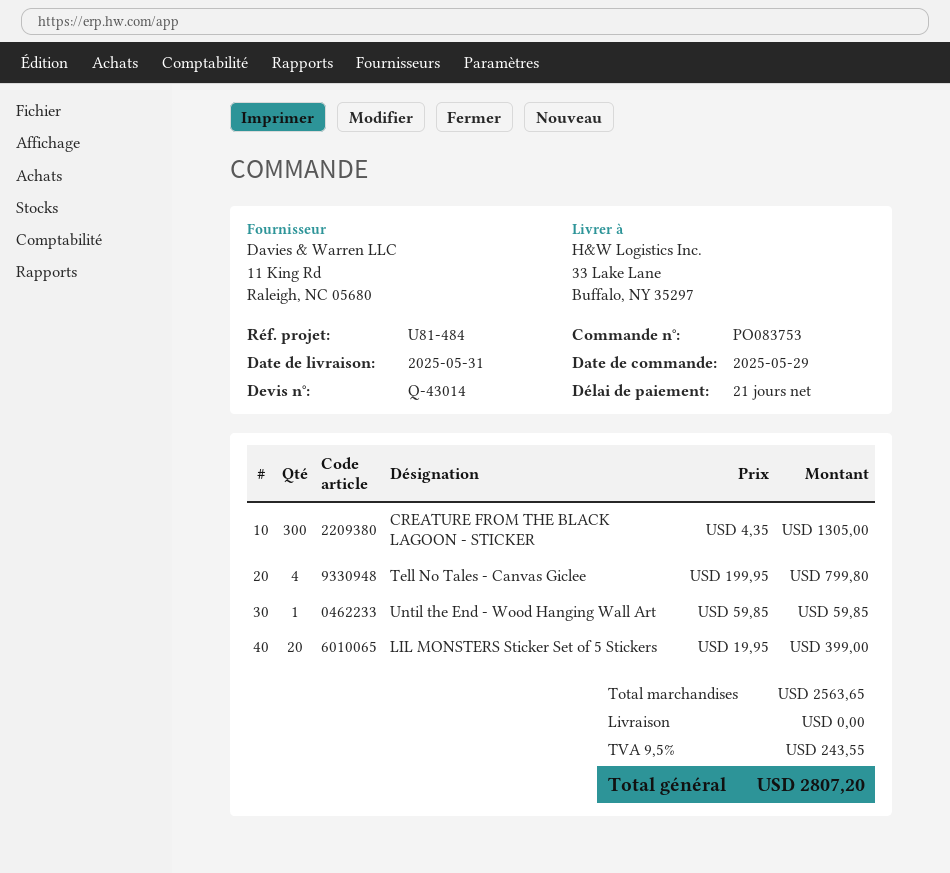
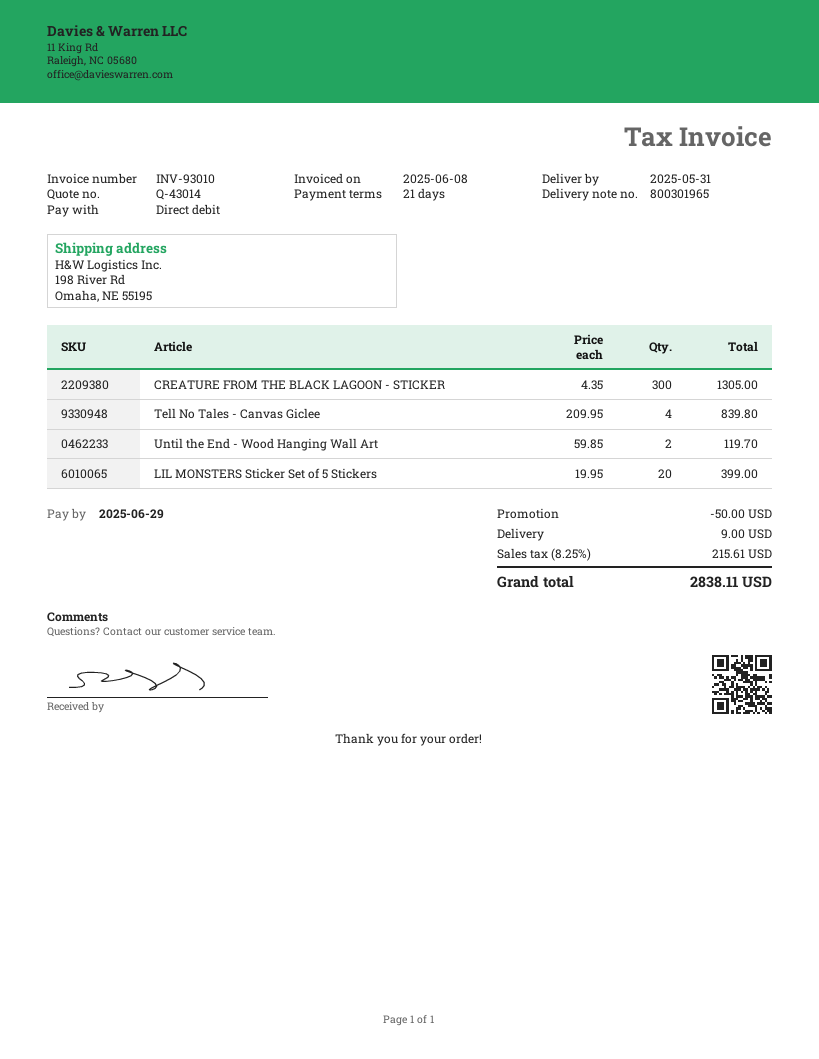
ship to: 33 Lake Lane, Buffalo, NY 35297 -> 198 River Rd, Omaha, NE 55195
Tell No Tales - Canvas Giclee: 4 x 199.95 = 799.80 -> 4 x 209.95 = 839.80
Until the End - Wood Hanging Wall Art: 1 x 59.85 = 59.85 -> 2 x 59.85 = 119.70
discount: none -> 50.00
shipping: 0.00 -> 9.00
tax: 9.5% = 243.55 -> 8.25% = 215.61
total: 2807.20 -> 2838.11

